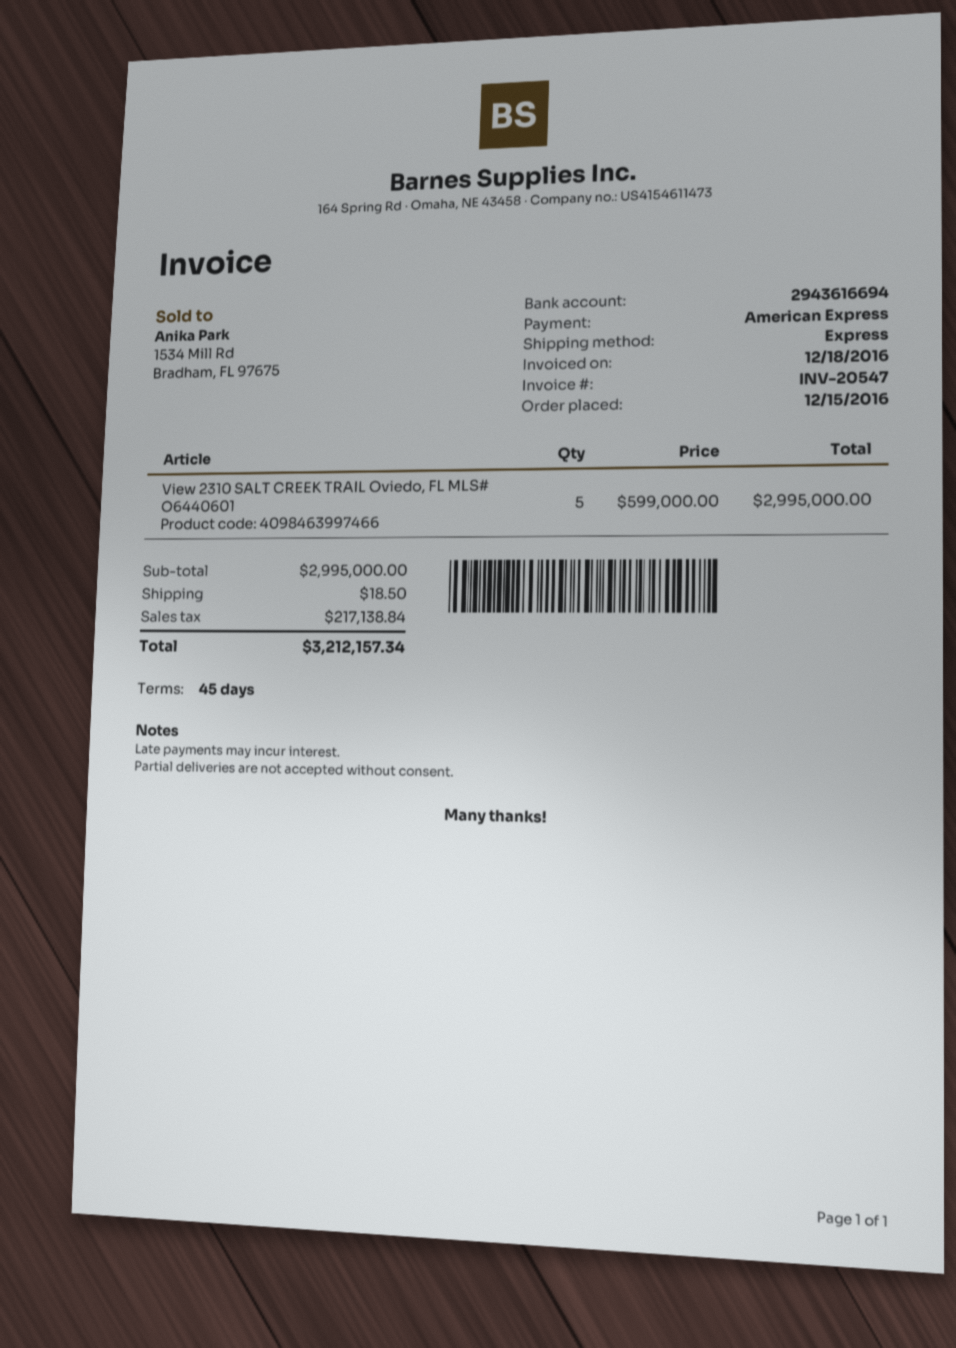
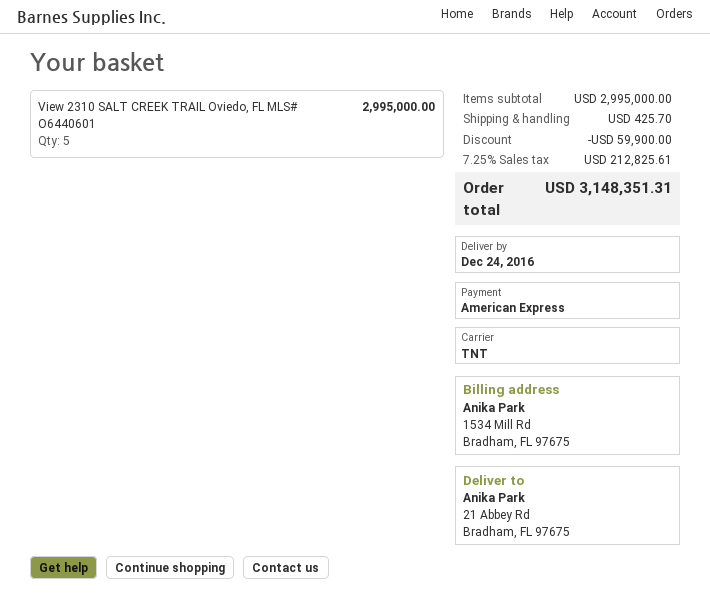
shipping method: express -> TNT
discount: none -> 59900.00
shipping: 18.50 -> 425.70
tax: 217138.84 -> 212825.61
total: 3212157.34 -> 3148351.31

